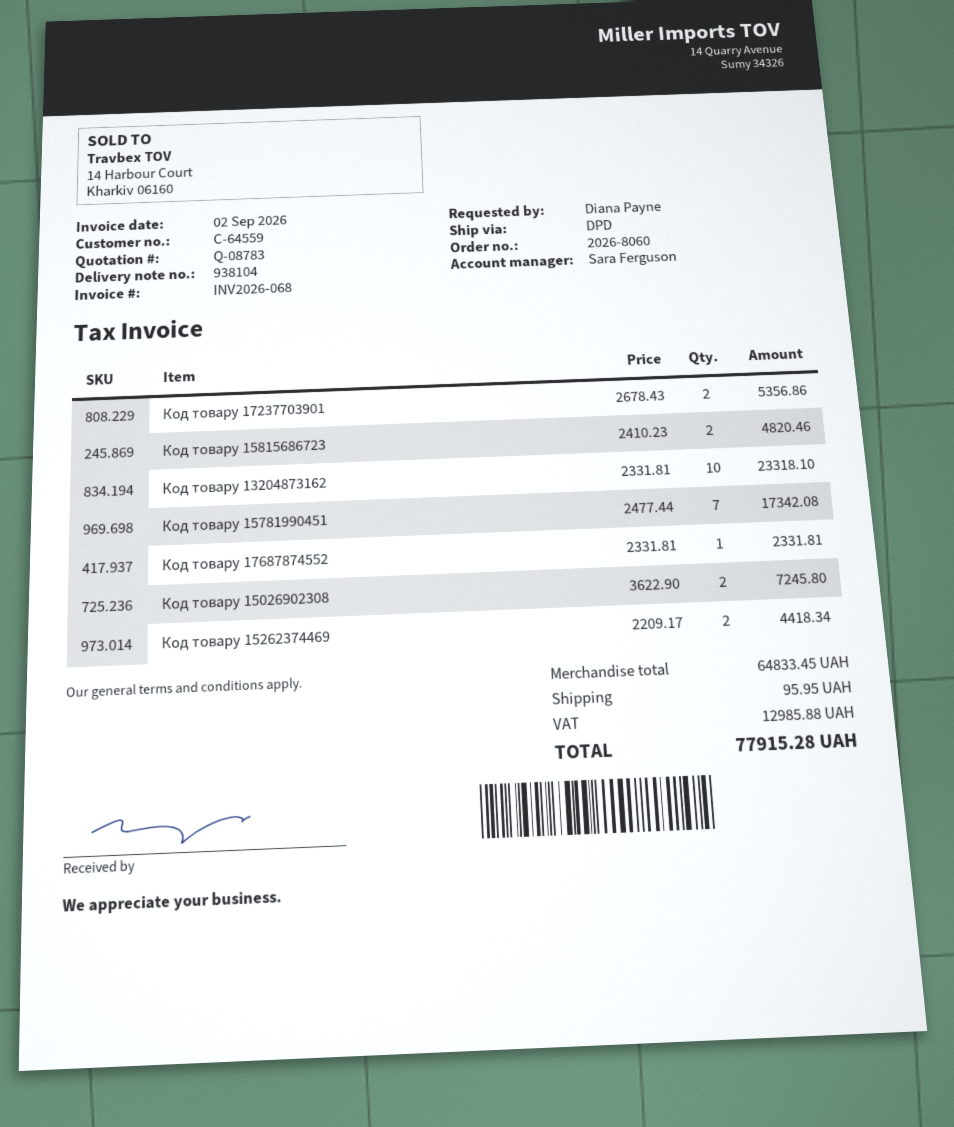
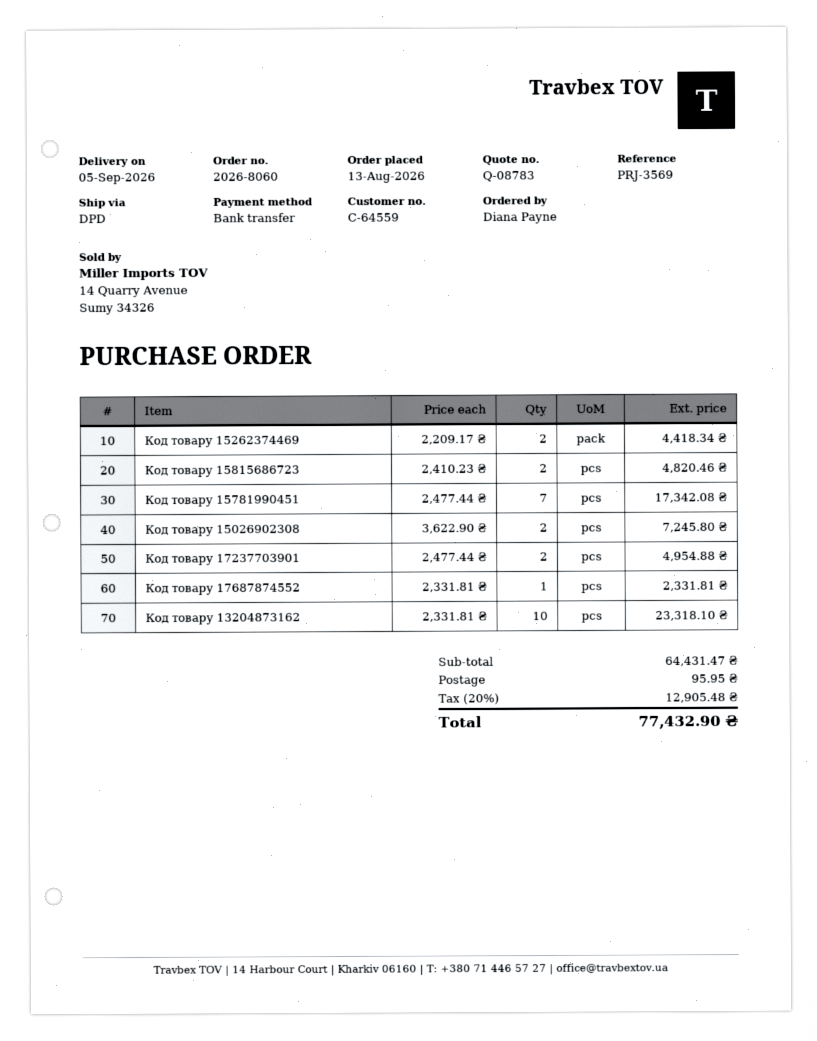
Код товару 17237703901: 2 x 2678.43 = 5356.86 -> 2 x 2477.44 = 4954.88
subtotal: 64833.45 -> 64431.47
tax: 12985.88 -> 12905.48
total: 77915.28 -> 77432.90

